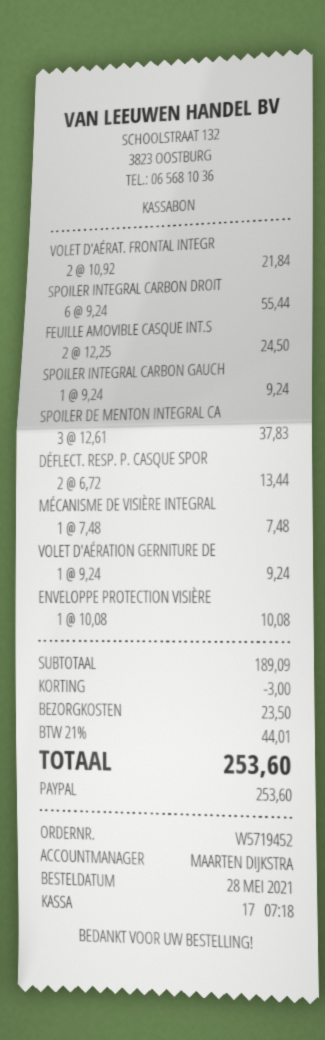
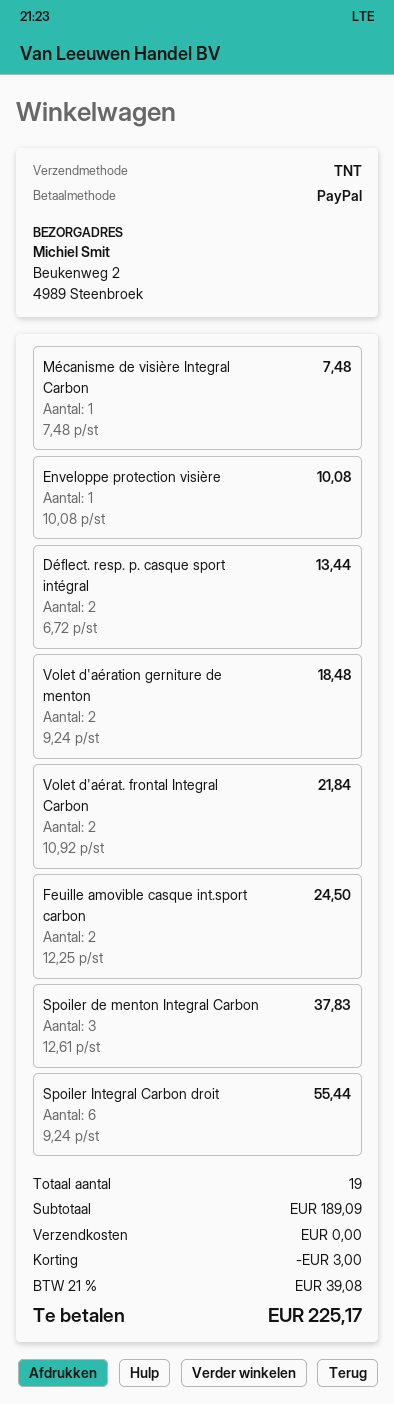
SPOILER INTEGRAL CARBON GAUCH: 1 x 9.24 = 9.24 -> none
VOLET D'AÉRATION GERNITURE DE: 1 x 9.24 = 9.24 -> 2 x 9.24 = 18.48
shipping: 23.50 -> 0.00
tax: 21% = 44.01 -> 21% = 39.08
total: 253.60 -> 225.17

